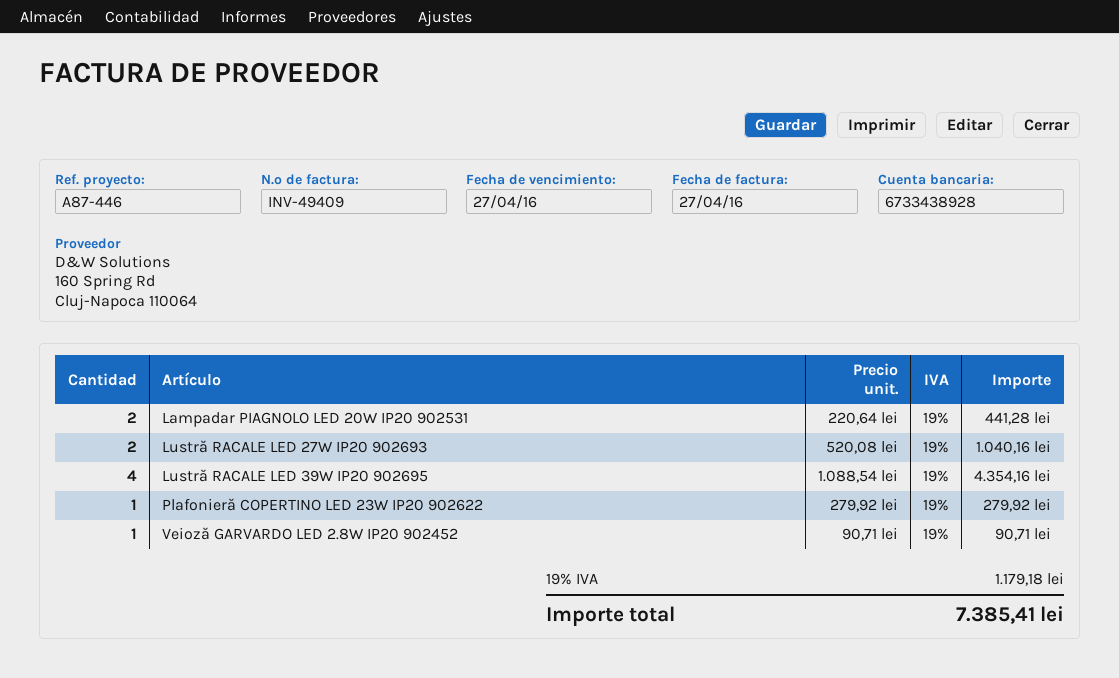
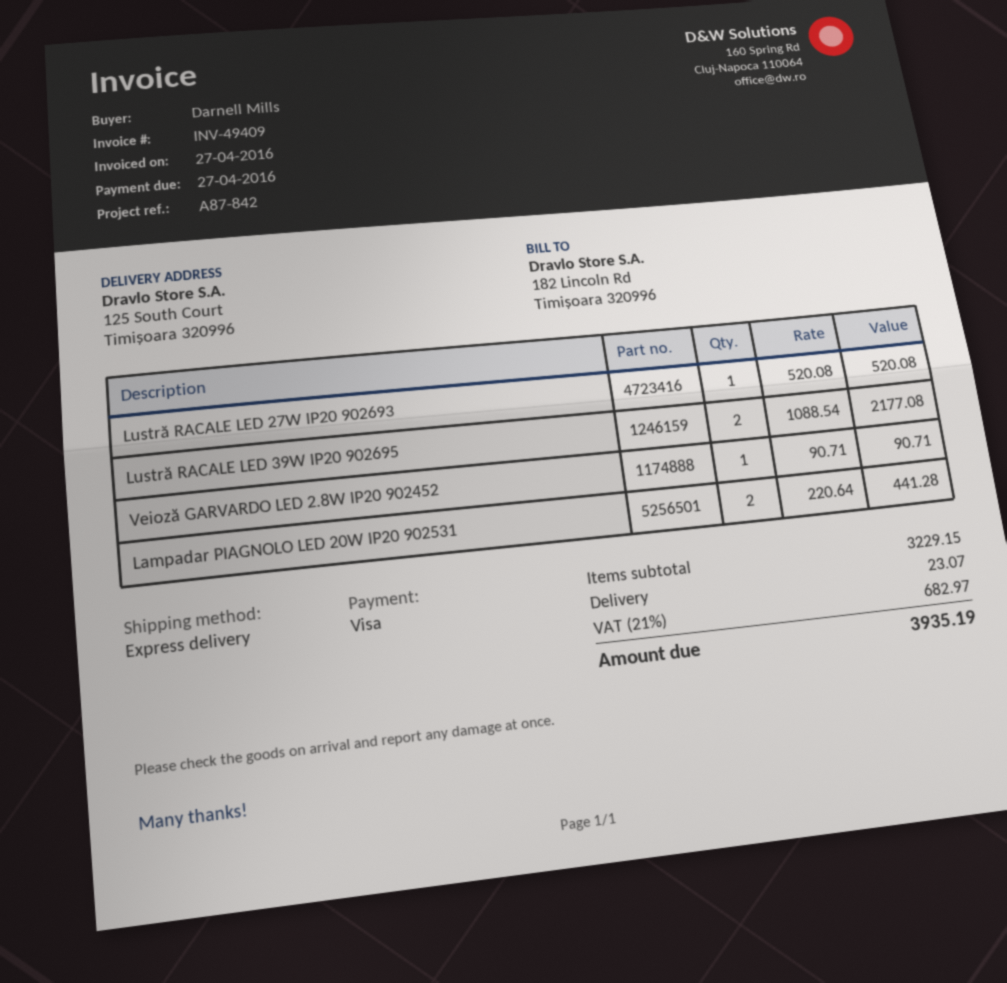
reference: A87-446 -> A87-842
Lustră RACALE LED 27W IP20 902693: 2 x 520.08 = 1040.16 -> 1 x 520.08 = 520.08
Lustră RACALE LED 39W IP20 902695: 4 x 1088.54 = 4354.16 -> 2 x 1088.54 = 2177.08
Plafonieră COPERTINO LED 23W IP20 902622: 1 x 279.92 = 279.92 -> none
shipping: none -> 23.07
tax: 19% = 1179.18 -> 21% = 682.97
total: 7385.41 -> 3935.19

